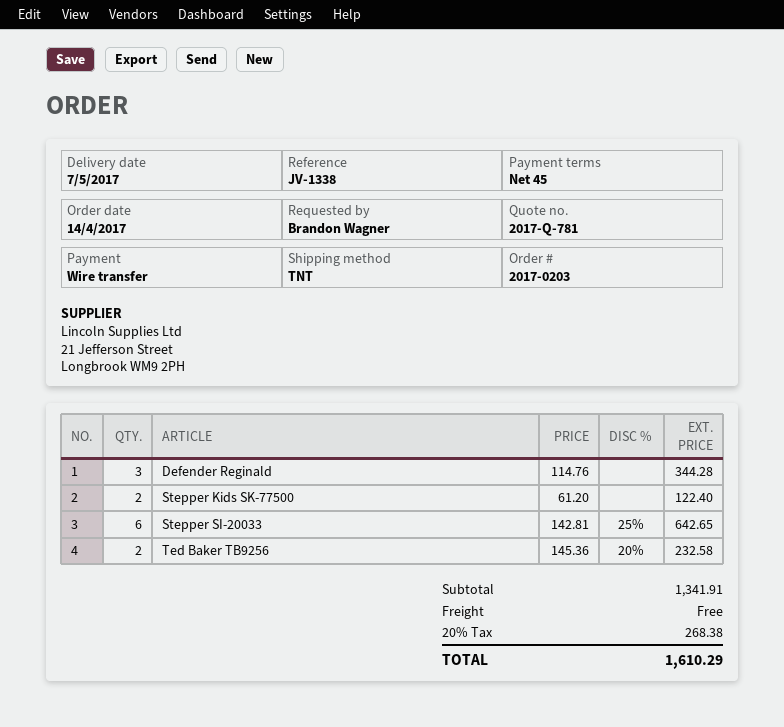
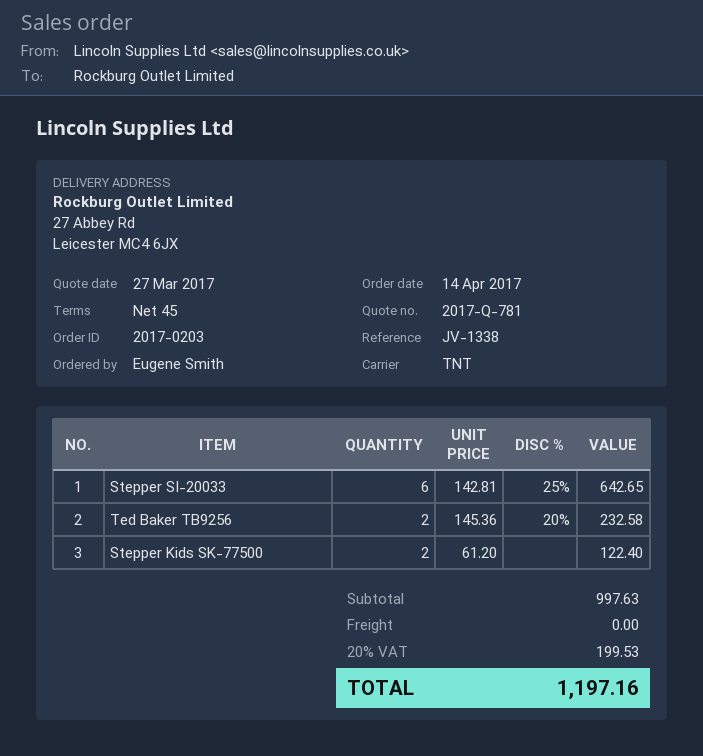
ordered by: Brandon Wagner -> Eugene Smith
Defender Reginald: 3 x 114.76 = 344.28 -> none
subtotal: 1341.91 -> 997.63
tax: 20% = 268.38 -> 20% = 199.53
total: 1610.29 -> 1197.16

